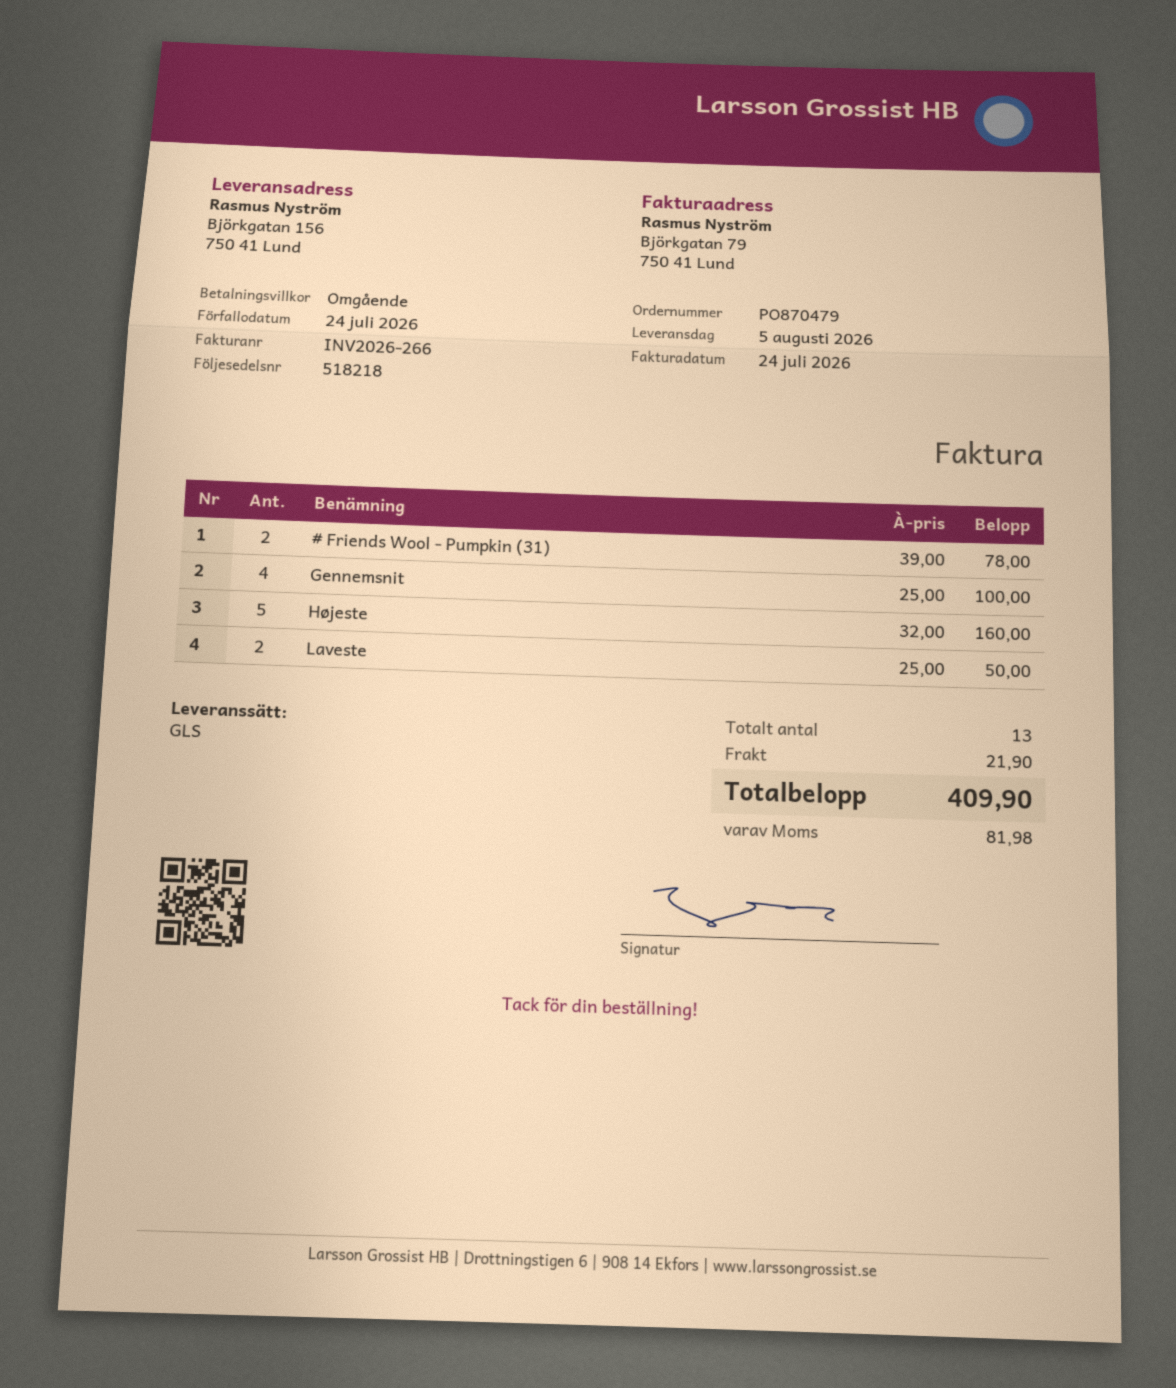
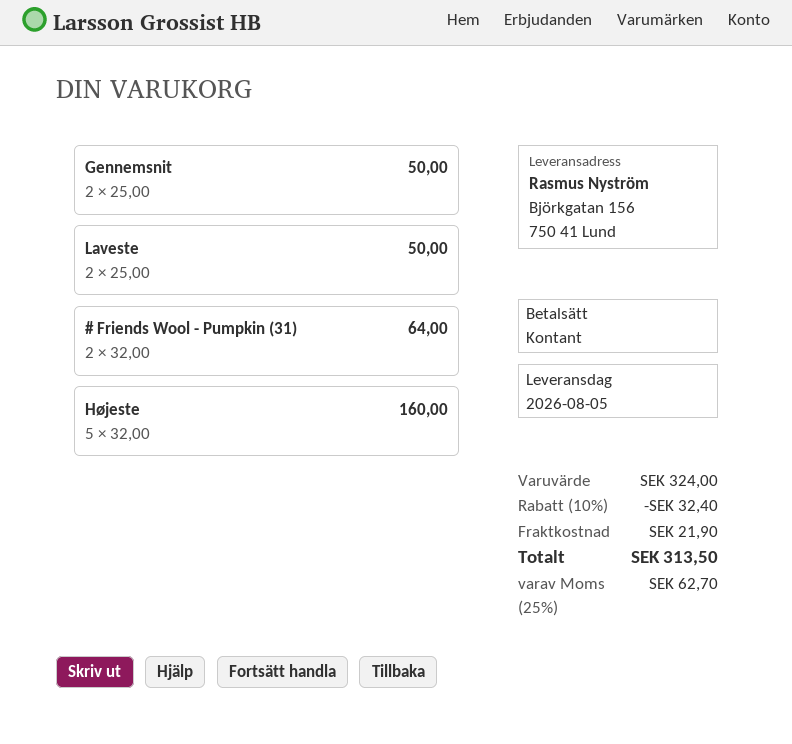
# Friends Wool - Pumpkin (31): 2 x 39.00 = 78.00 -> 2 x 32.00 = 64.00
Gennemsnit: 4 x 25.00 = 100.00 -> 2 x 25.00 = 50.00
discount: none -> 10% = 32.40
tax: 81.98 -> 62.70
total: 409.90 -> 313.50

